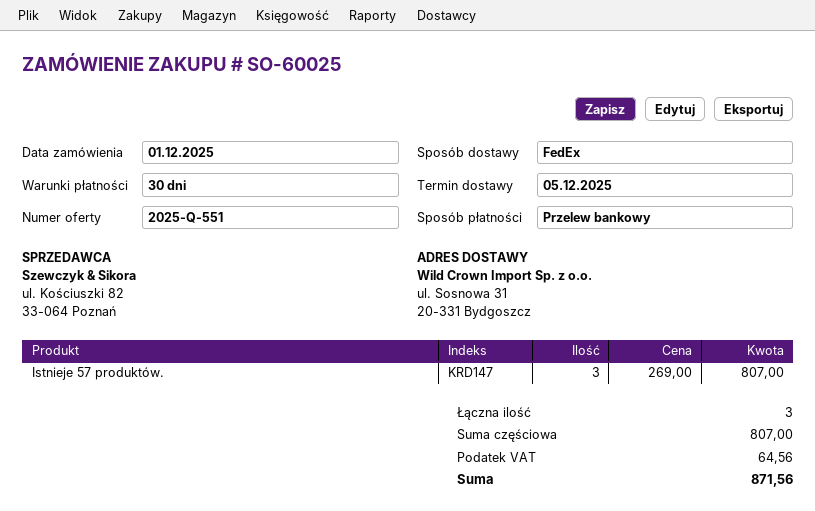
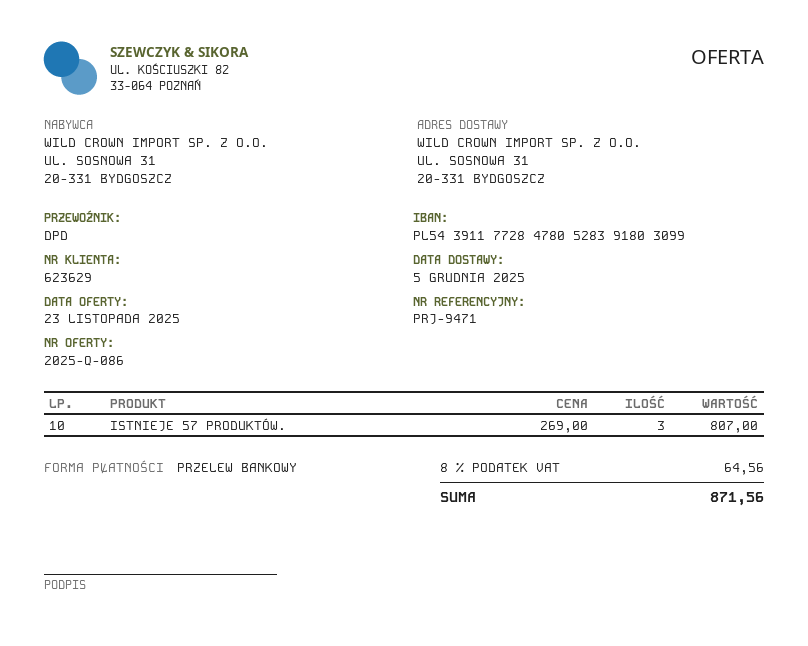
quote number: 2025-Q-551 -> 2025-Q-086
shipping method: FedEx -> DPD

